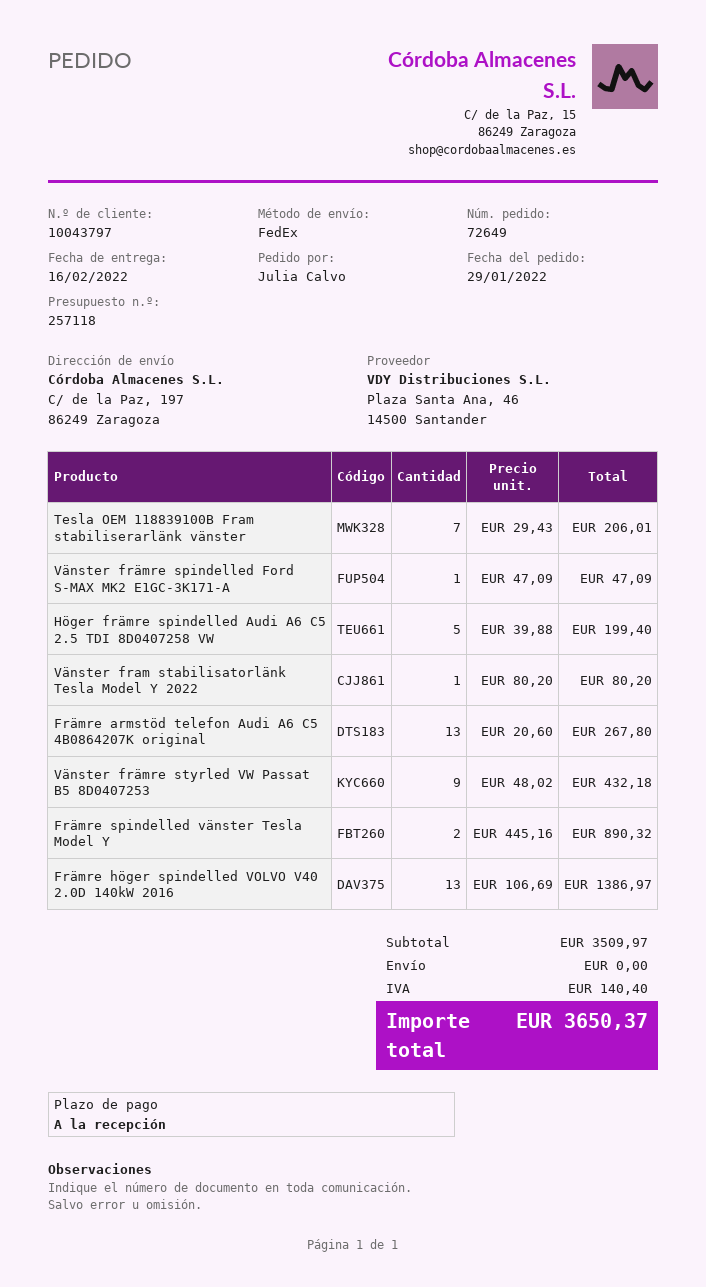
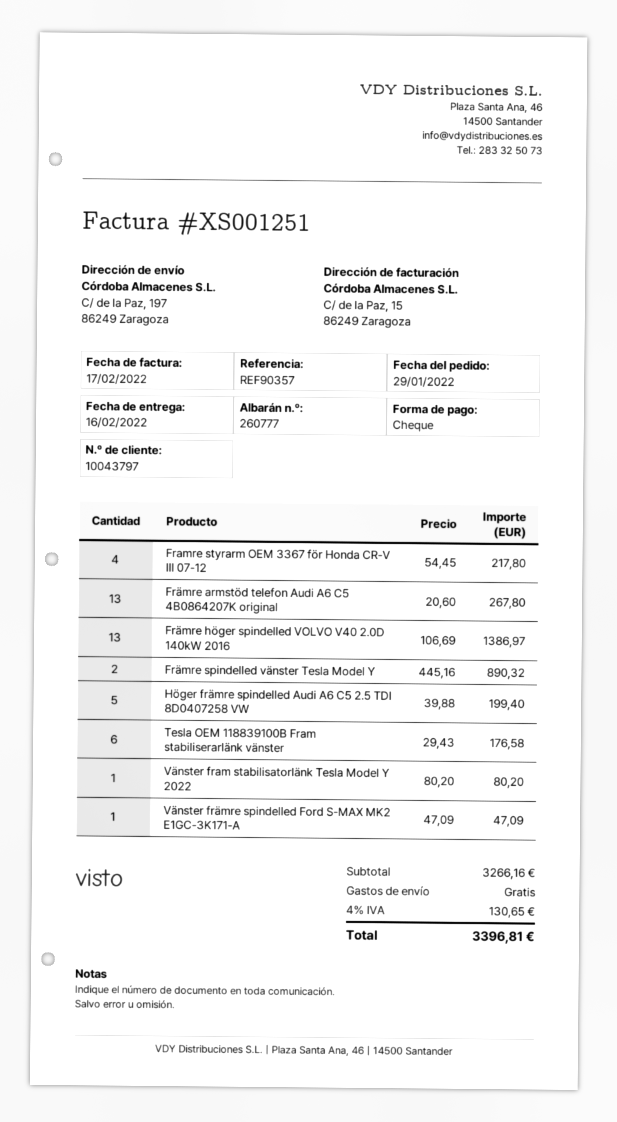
Tesla OEM 118839100B Fram stabiliserarlänk vänster: 7 x 29.43 = 206.01 -> 6 x 29.43 = 176.58
Vänster främre styrled VW Passat B5 8D0407253: 9 x 48.02 = 432.18 -> none
Framre styrarm OEM 3367 för Honda CR-V III 07-12: none -> 4 x 54.45 = 217.80
subtotal: 3509.97 -> 3266.16
tax: 140.40 -> 130.65
total: 3650.37 -> 3396.81

